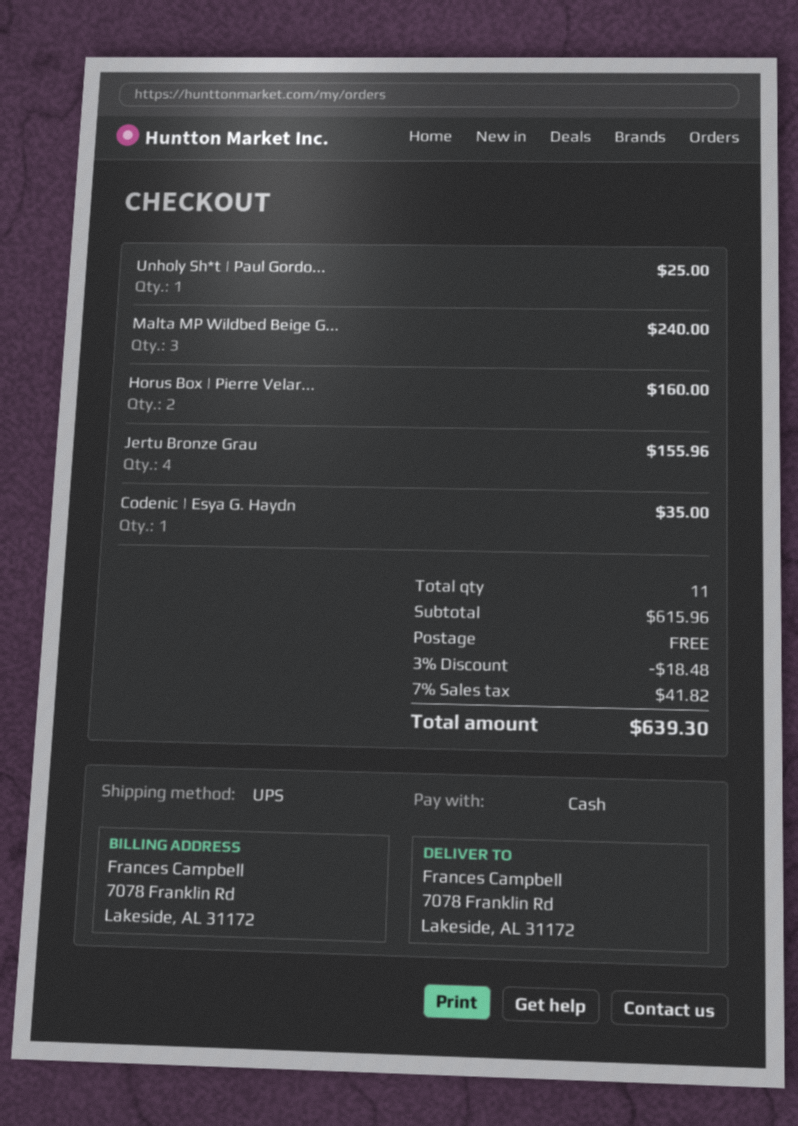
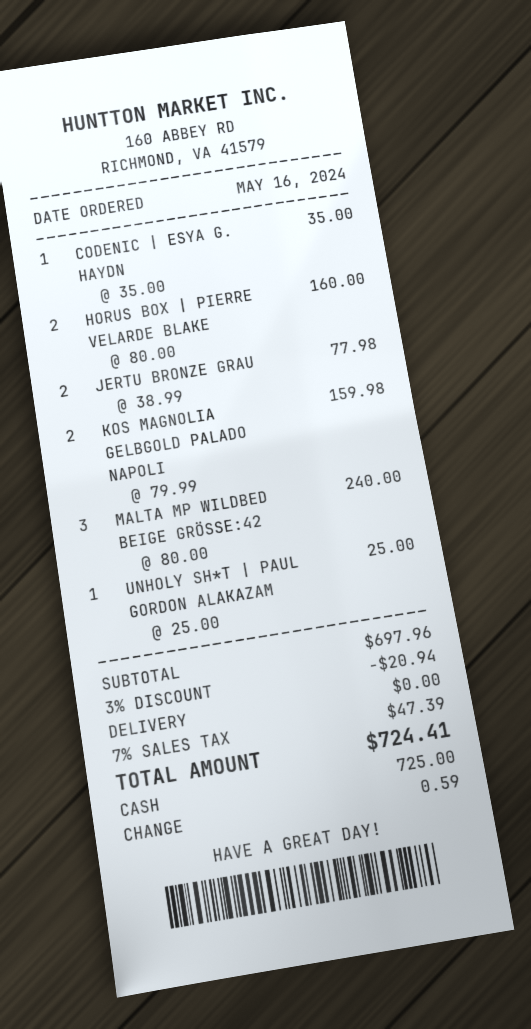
Jertu Bronze Grau: 4 for 155.96 -> 2 for 77.98
KOS MAGNOLIA GELBGOLD PALADO NAPOLI: none -> 2 for 159.98
subtotal: 615.96 -> 697.96
discount: 3% = 18.48 -> 3% = 20.94
tax: 7% = 41.82 -> 7% = 47.39
total: 639.30 -> 724.41

